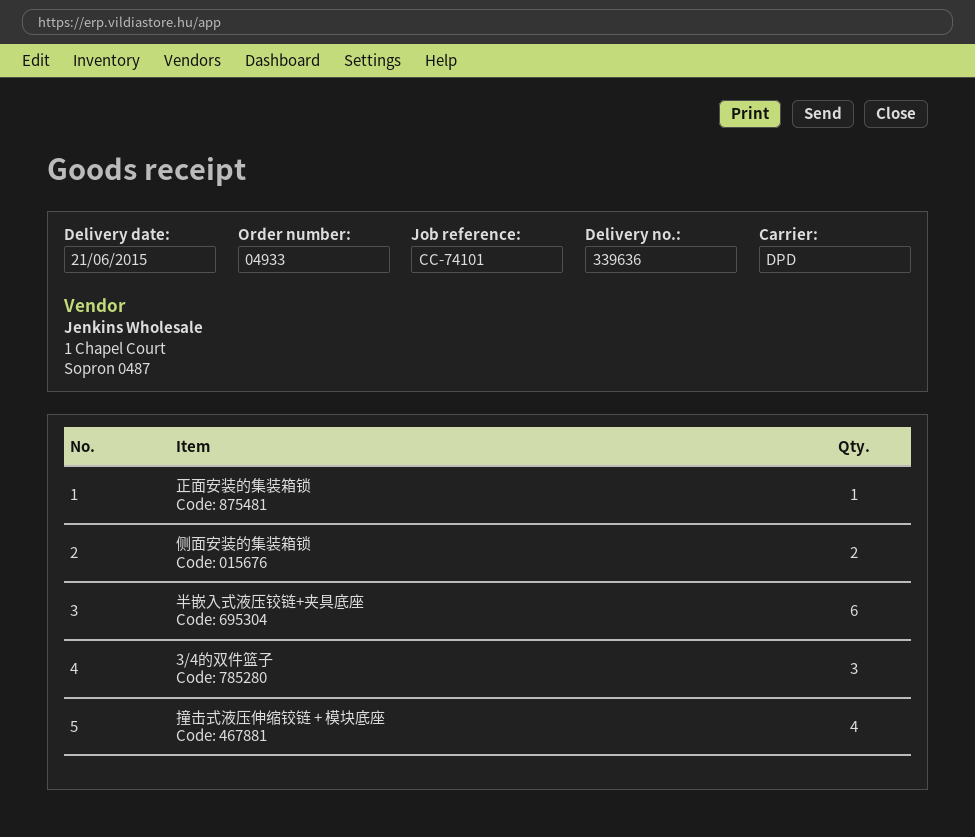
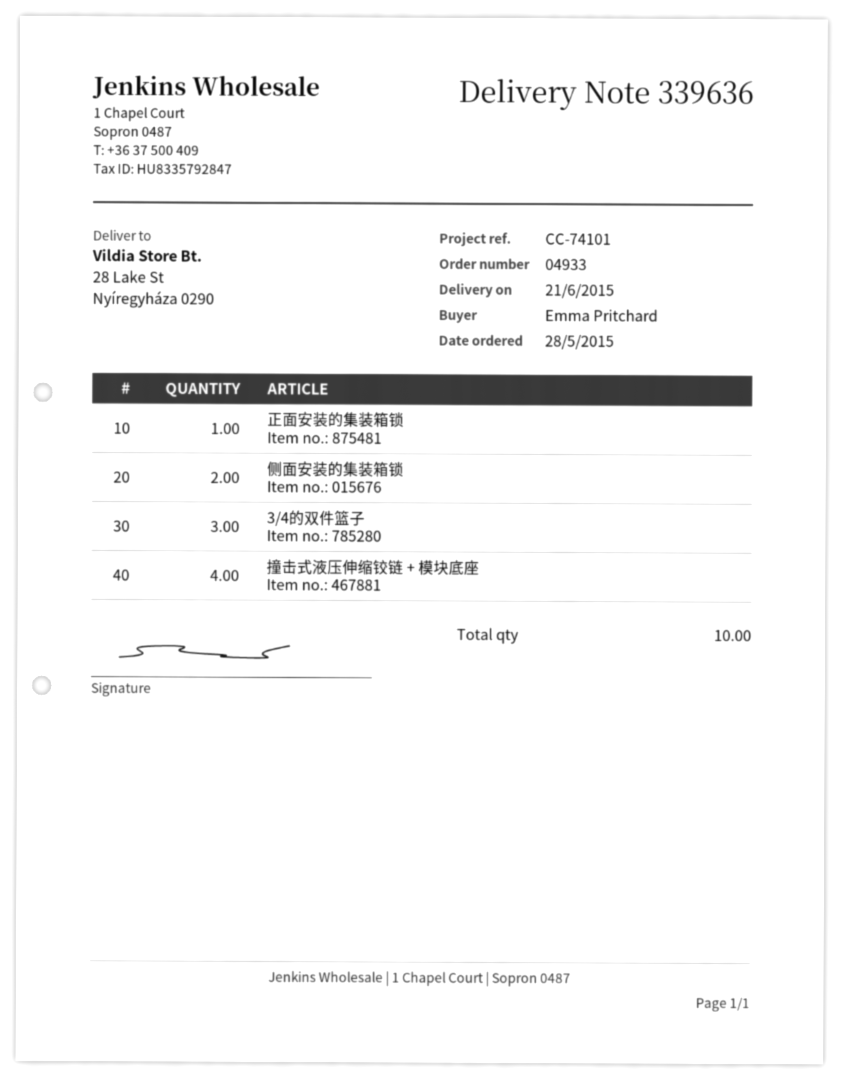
半嵌入式液压铰链+夹具底座: 6 -> none

